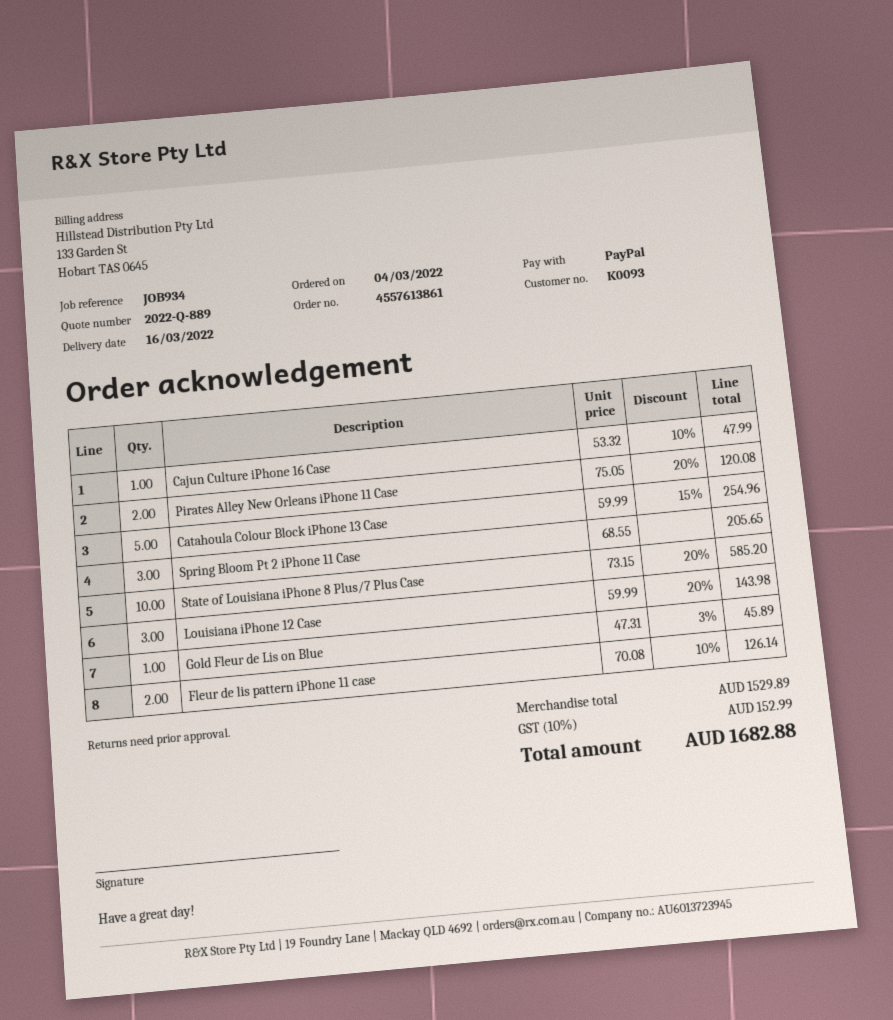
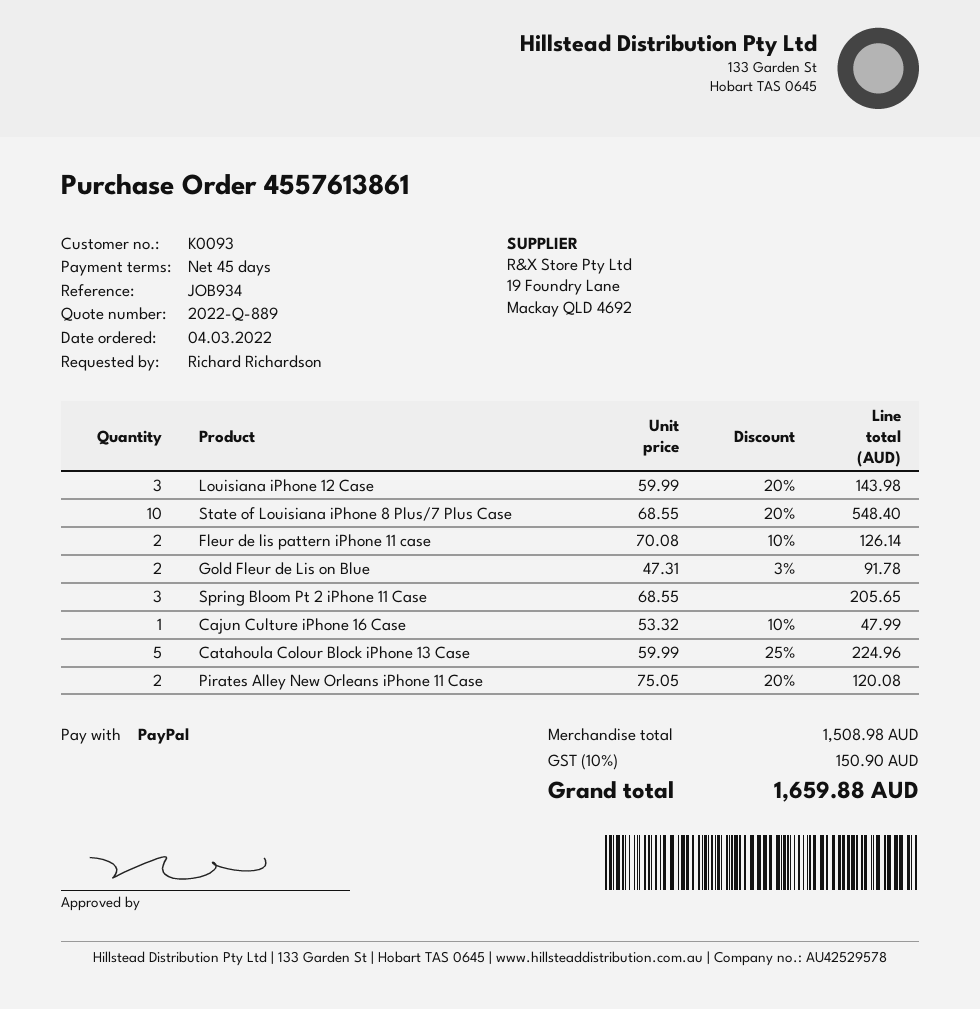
Catahoula Colour Block iPhone 13 Case: 5 x 59.99 - 15% = 254.96 -> 5 x 59.99 - 25% = 224.96
State of Louisiana iPhone 8 Plus/7 Plus Case: 10 x 73.15 - 20% = 585.20 -> 10 x 68.55 - 20% = 548.40
Gold Fleur de Lis on Blue: 1 x 47.31 - 3% = 45.89 -> 2 x 47.31 - 3% = 91.78
subtotal: 1529.89 -> 1508.98
tax: 10% = 152.99 -> 10% = 150.90
total: 1682.88 -> 1659.88

